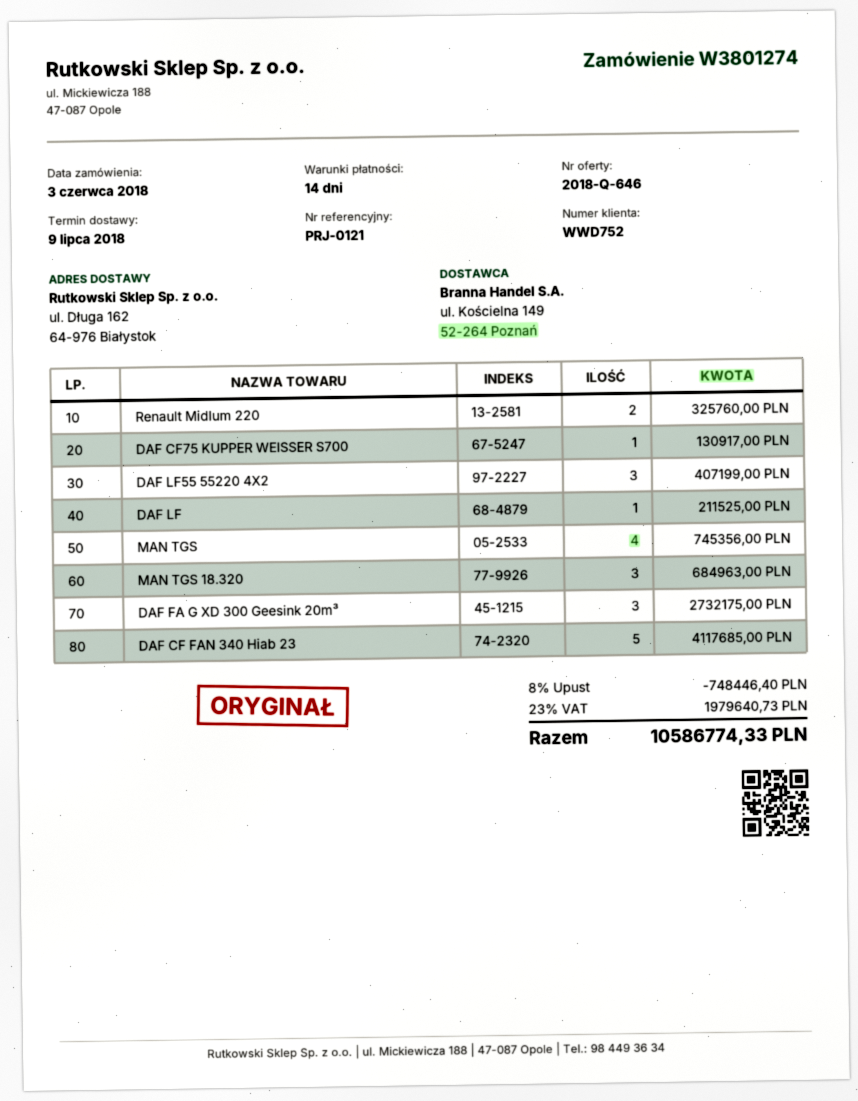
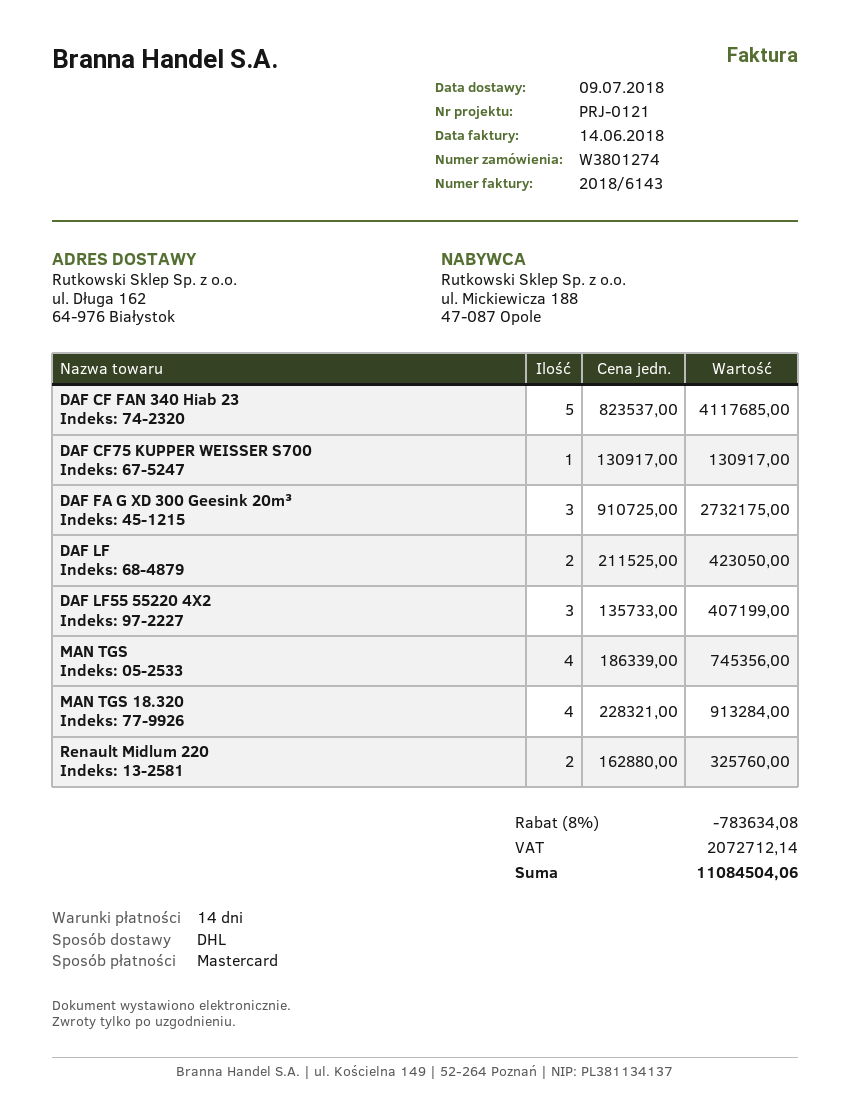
DAF LF: 1 for 211525.00 -> 2 for 423050.00
MAN TGS 18.320: 3 for 684963.00 -> 4 for 913284.00
discount: 8% = 748446.40 -> 8% = 783634.08
tax: 1979640.73 -> 2072712.14
total: 10586774.33 -> 11084504.06

